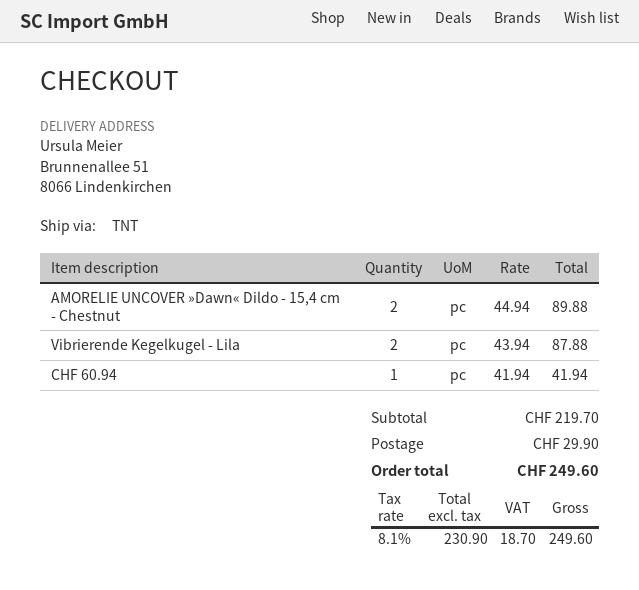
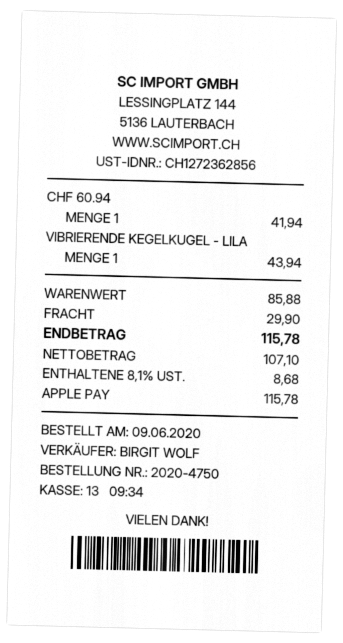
AMORELIE UNCOVER »Dawn« Dildo - 15,4 cm - Chestnut: 2 for 89.88 -> none
Vibrierende Kegelkugel - Lila: 2 for 87.88 -> 1 for 43.94
subtotal: 219.70 -> 85.88
net: 230.90 -> 107.10
tax: 8.1% = 18.70 -> 8.1% = 8.68
total: 249.60 -> 115.78

